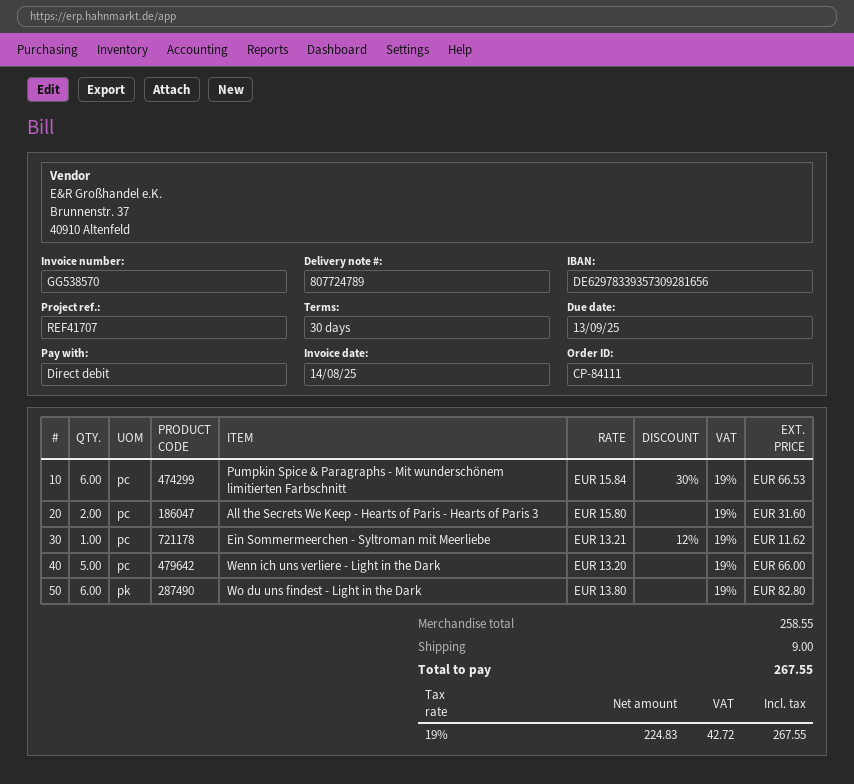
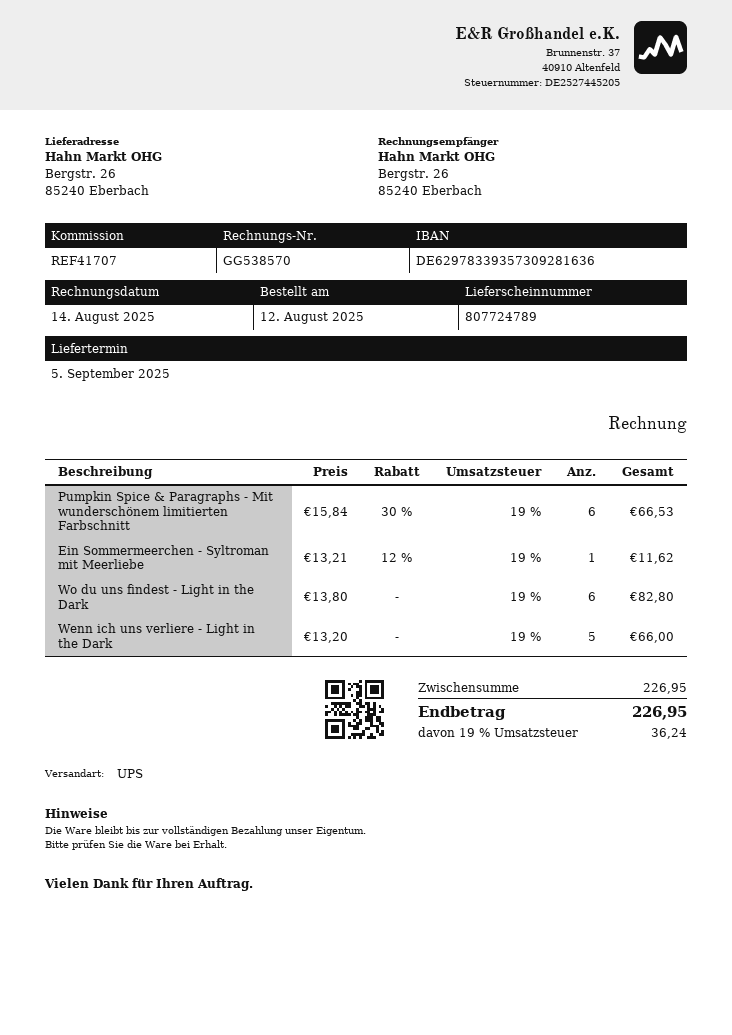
bank account: DE62978339357309281656 -> DE62978339357309281636
All the Secrets We Keep - Hearts of Paris - Hearts of Paris 3: 2 x 15.80 = 31.60 -> none
subtotal: 258.55 -> 226.95
shipping: 9.00 -> none
tax: 19% = 42.72 -> 19% = 36.24
total: 267.55 -> 226.95

